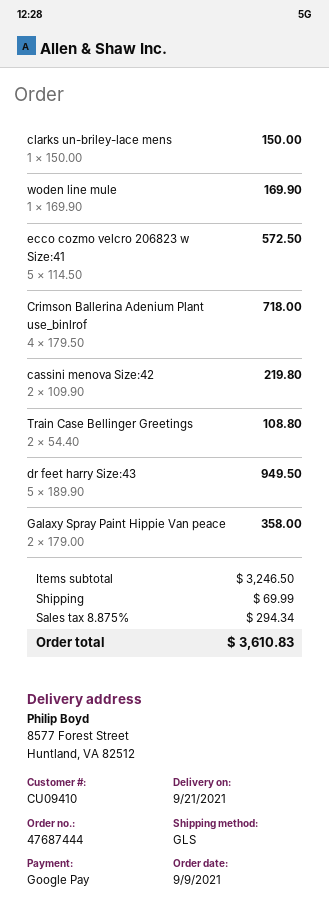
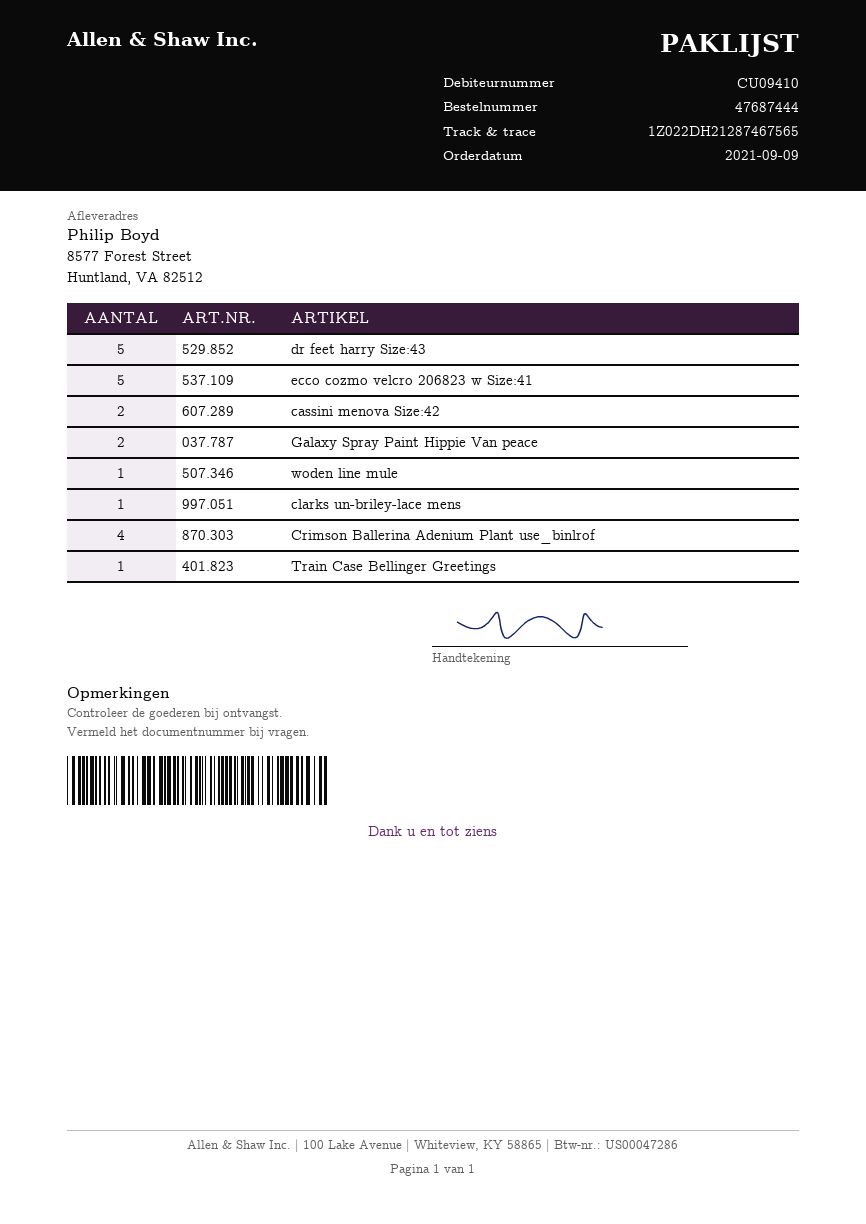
Train Case Bellinger Greetings: 2 -> 1

